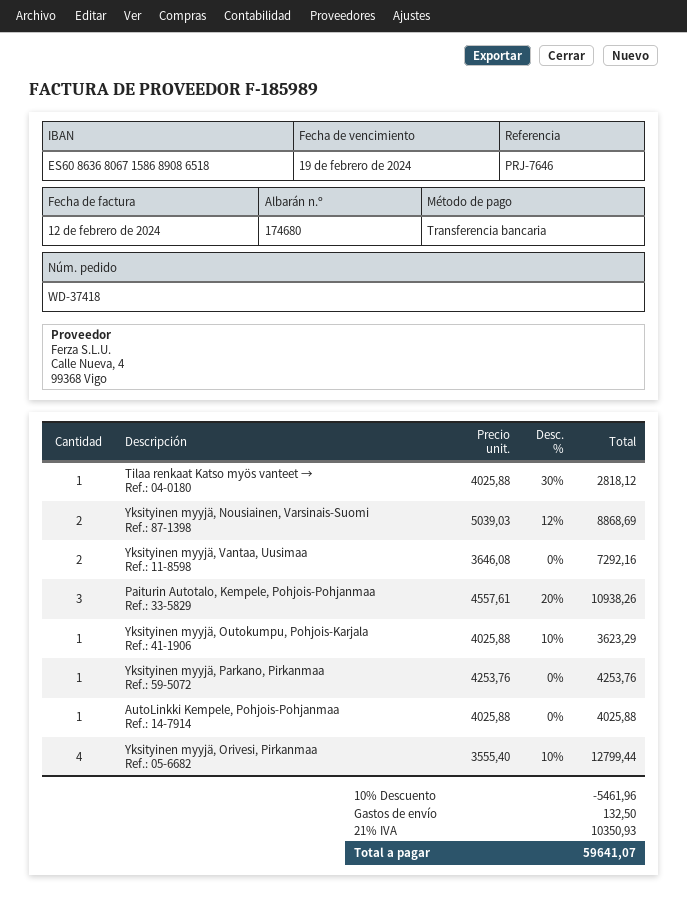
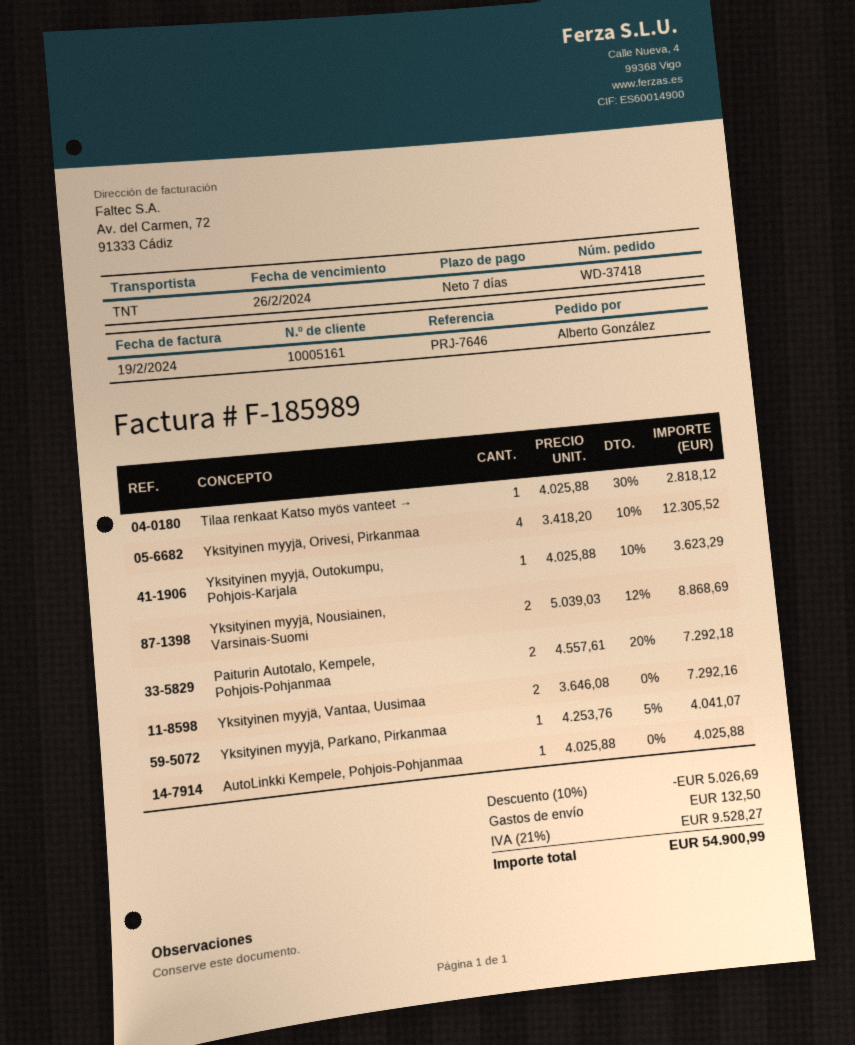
invoice date: 2024-02-12 -> 2024-02-19
due date: 2024-02-19 -> 2024-02-26
Paiturin Autotalo, Kempele, Pohjois-Pohjanmaa: 3 x 4557.61 - 20% = 10938.26 -> 2 x 4557.61 - 20% = 7292.18
Yksityinen myyjä, Parkano, Pirkanmaa: 1 x 4253.76 = 4253.76 -> 1 x 4253.76 - 5% = 4041.07
Yksityinen myyjä, Orivesi, Pirkanmaa: 4 x 3555.40 - 10% = 12799.44 -> 4 x 3418.20 - 10% = 12305.52
discount: 10% = 5461.96 -> 10% = 5026.69
tax: 21% = 10350.93 -> 21% = 9528.27
total: 59641.07 -> 54900.99

